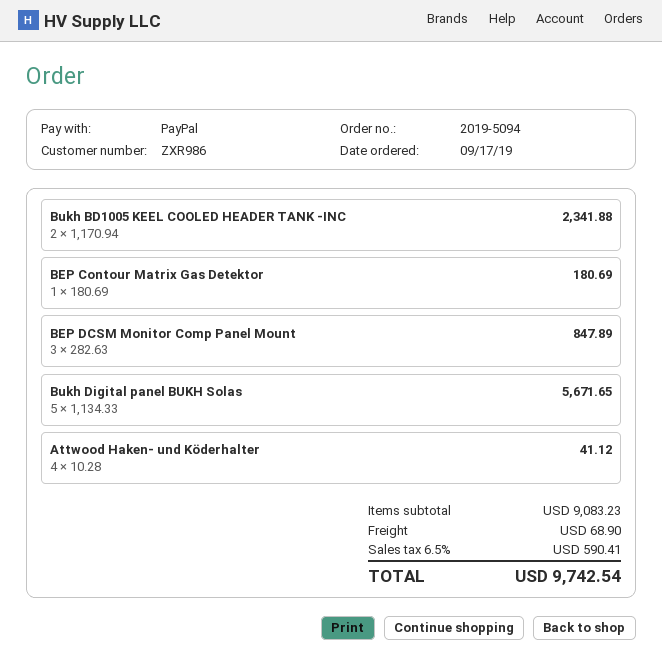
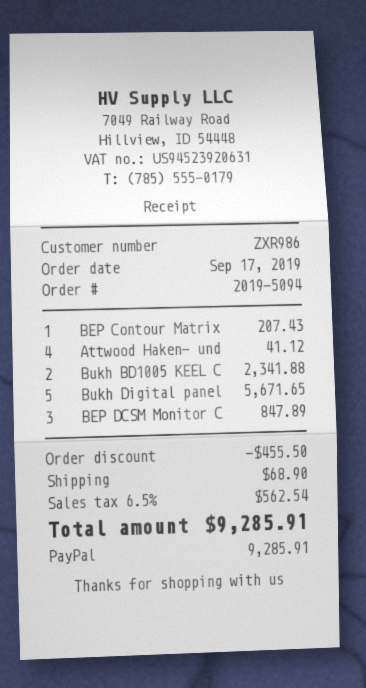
BEP Contour Matrix Gas Detektor: 1 for 180.69 -> 1 for 207.43
discount: none -> 455.50
tax: 6.5% = 590.41 -> 6.5% = 562.54
total: 9742.54 -> 9285.91

